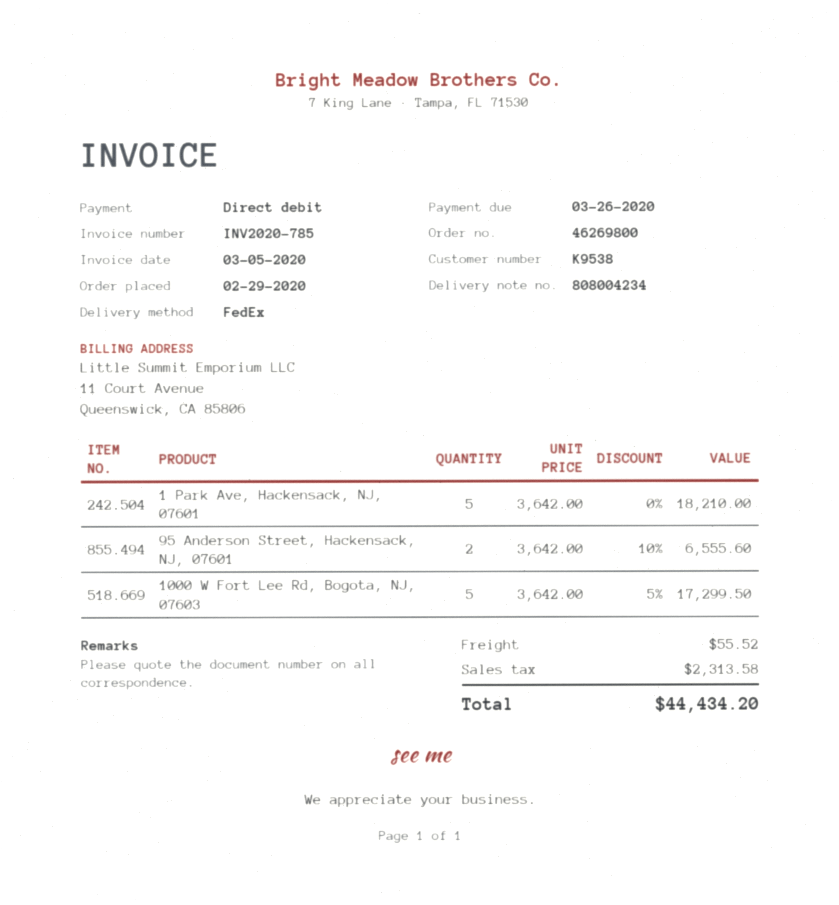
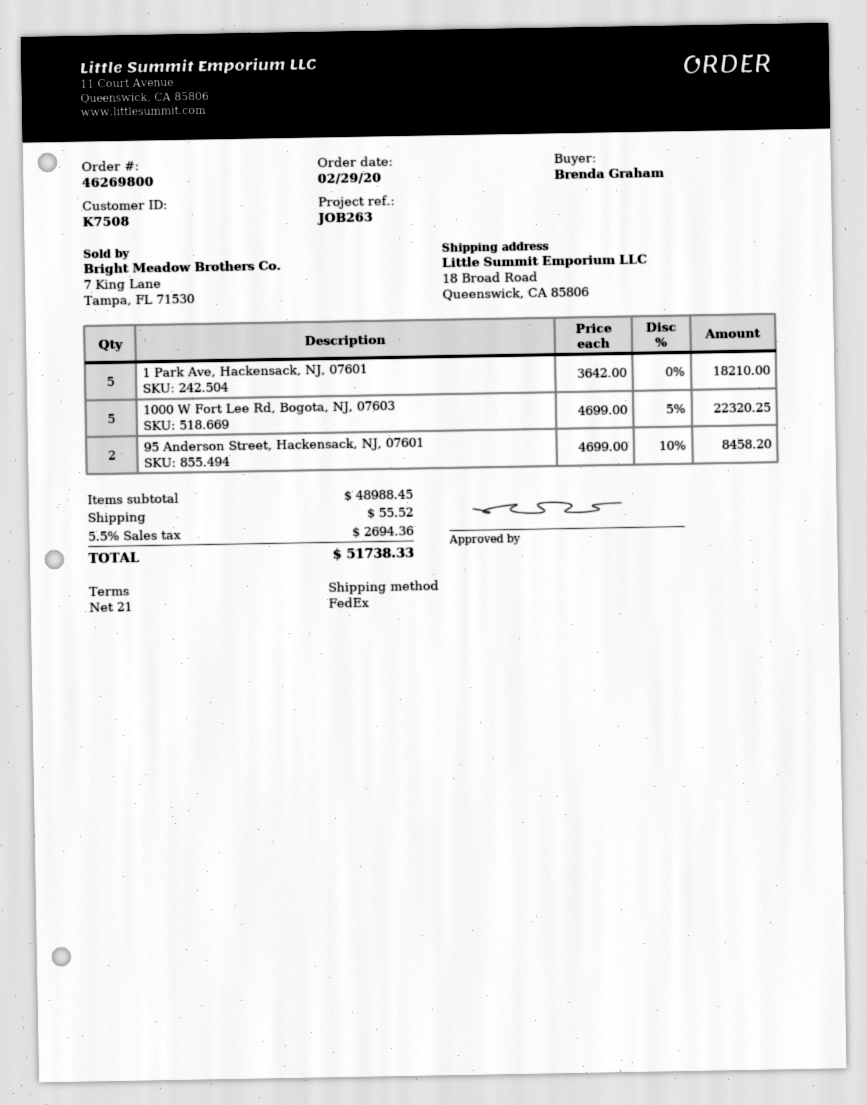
customer number: K9538 -> K7508
95 Anderson Street, Hackensack, NJ, 07601: 2 x 3642.00 - 10% = 6555.60 -> 2 x 4699.00 - 10% = 8458.20
1000 W Fort Lee Rd, Bogota, NJ, 07603: 5 x 3642.00 - 5% = 17299.50 -> 5 x 4699.00 - 5% = 22320.25
tax: 2313.58 -> 2694.36
total: 44434.20 -> 51738.33

